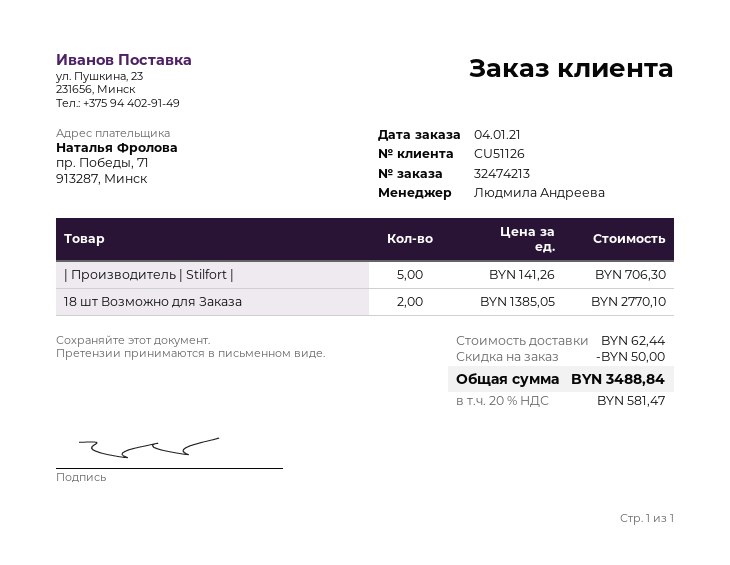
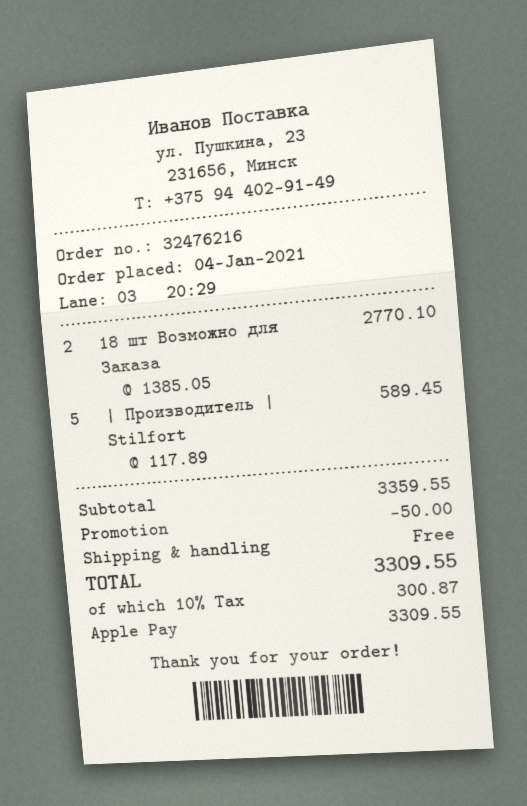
order number: 32474213 -> 32476216
| Производитель | Stilfort |: 5 x 141.26 = 706.30 -> 5 x 117.89 = 589.45
shipping: 62.44 -> 0.00
tax: 20% = 581.47 -> 10% = 300.87
total: 3488.84 -> 3309.55

